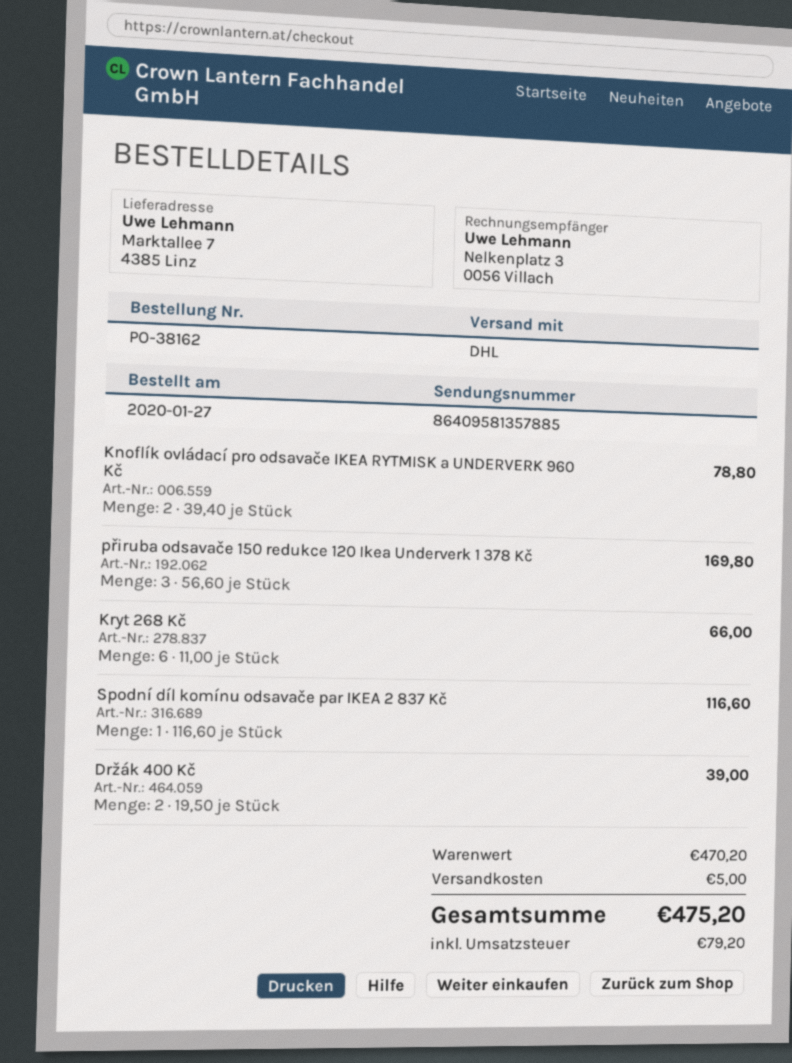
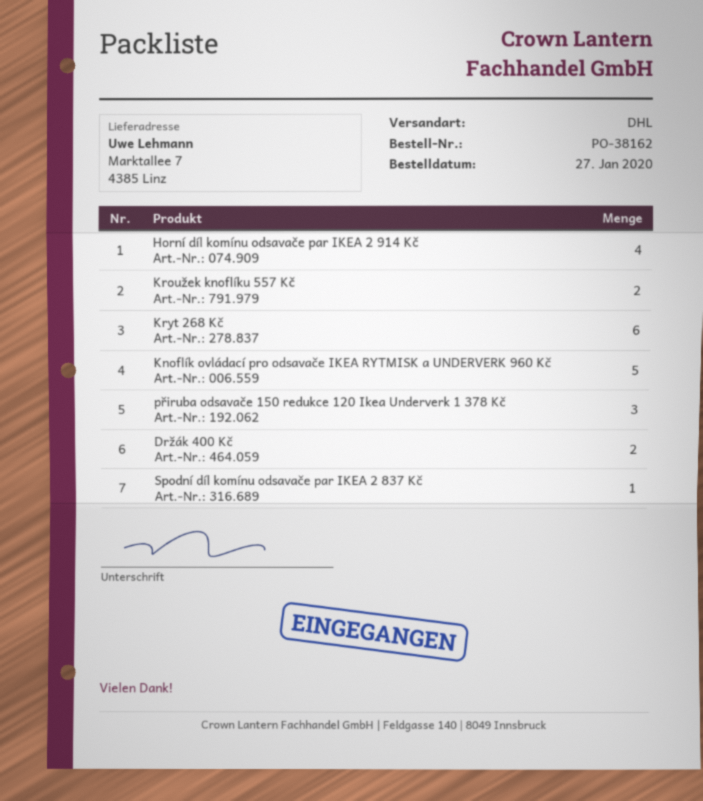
Knoflík ovládací pro odsavače IKEA RYTMISK a UNDERVERK 960 Kč: 2 -> 5
Horní díl komínu odsavače par IKEA 2 914 Kč: none -> 4
Kroužek knoflíku 557 Kč: none -> 2

